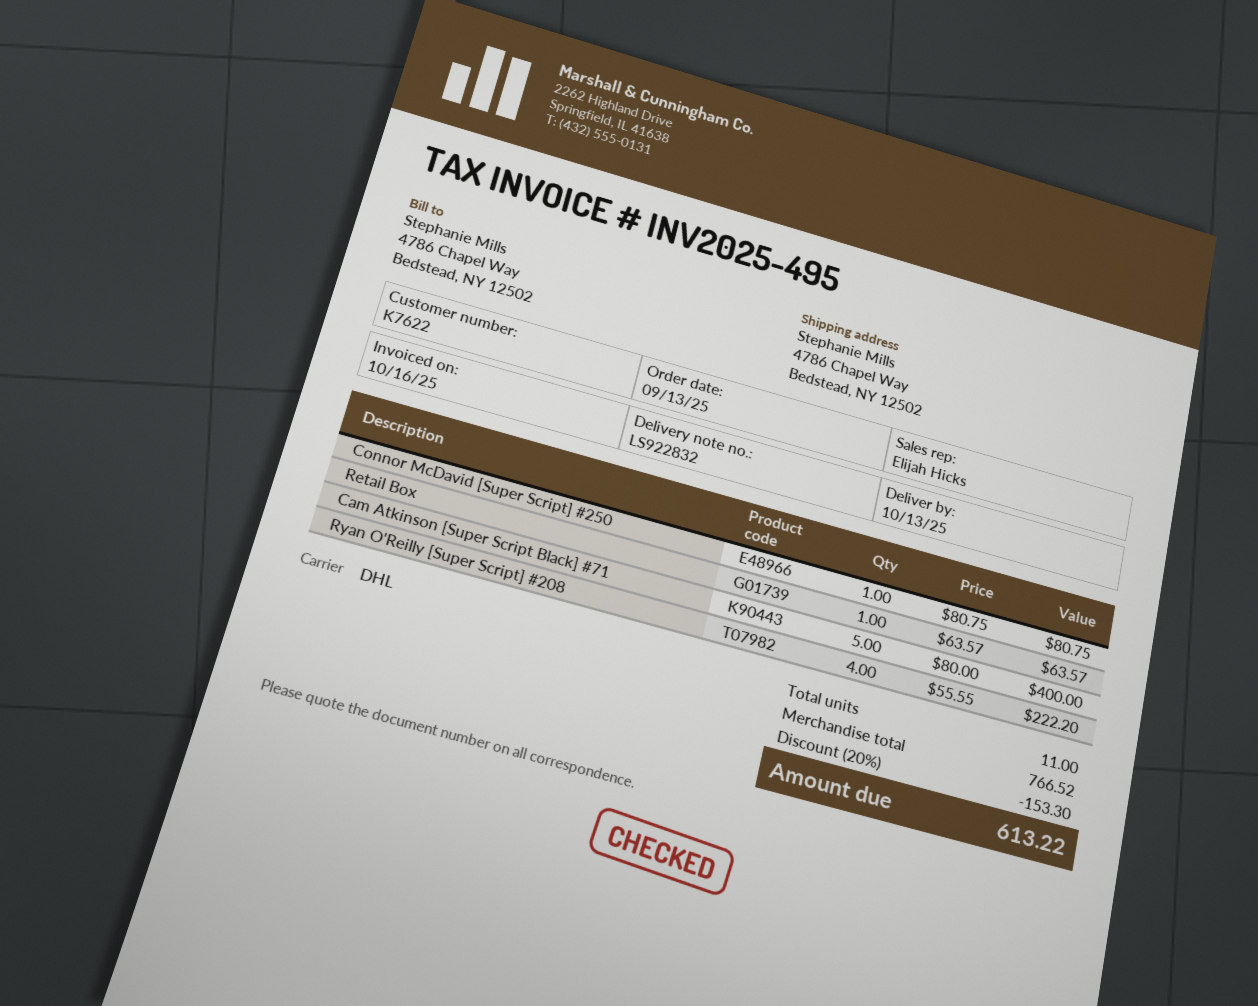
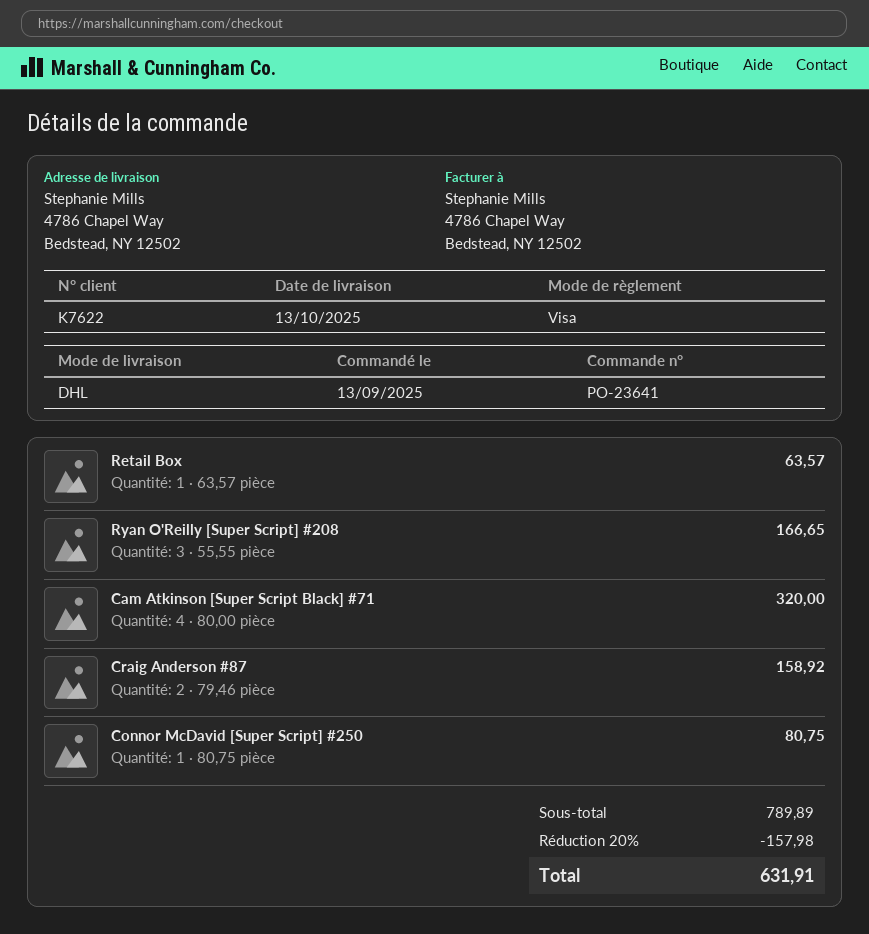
Cam Atkinson [Super Script Black] #71: 5 x 80.00 = 400.00 -> 4 x 80.00 = 320.00
Ryan O'Reilly [Super Script] #208: 4 x 55.55 = 222.20 -> 3 x 55.55 = 166.65
Craig Anderson #87: none -> 2 x 79.46 = 158.92
subtotal: 766.52 -> 789.89
discount: 20% = 153.30 -> 20% = 157.98
total: 613.22 -> 631.91

